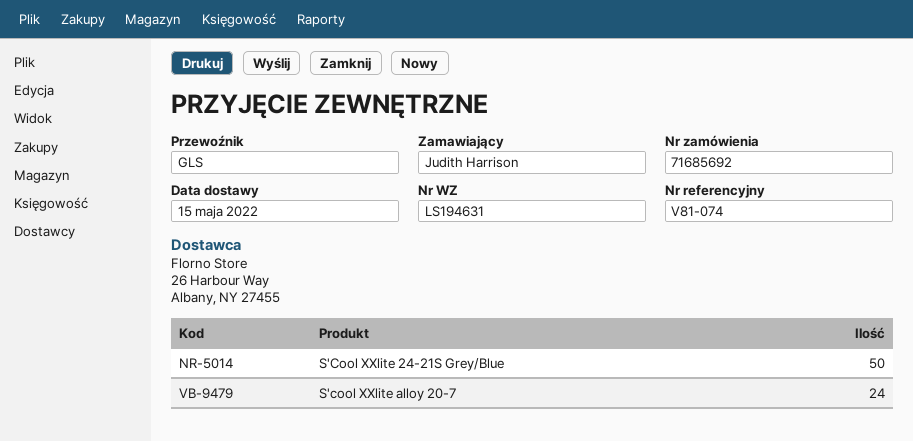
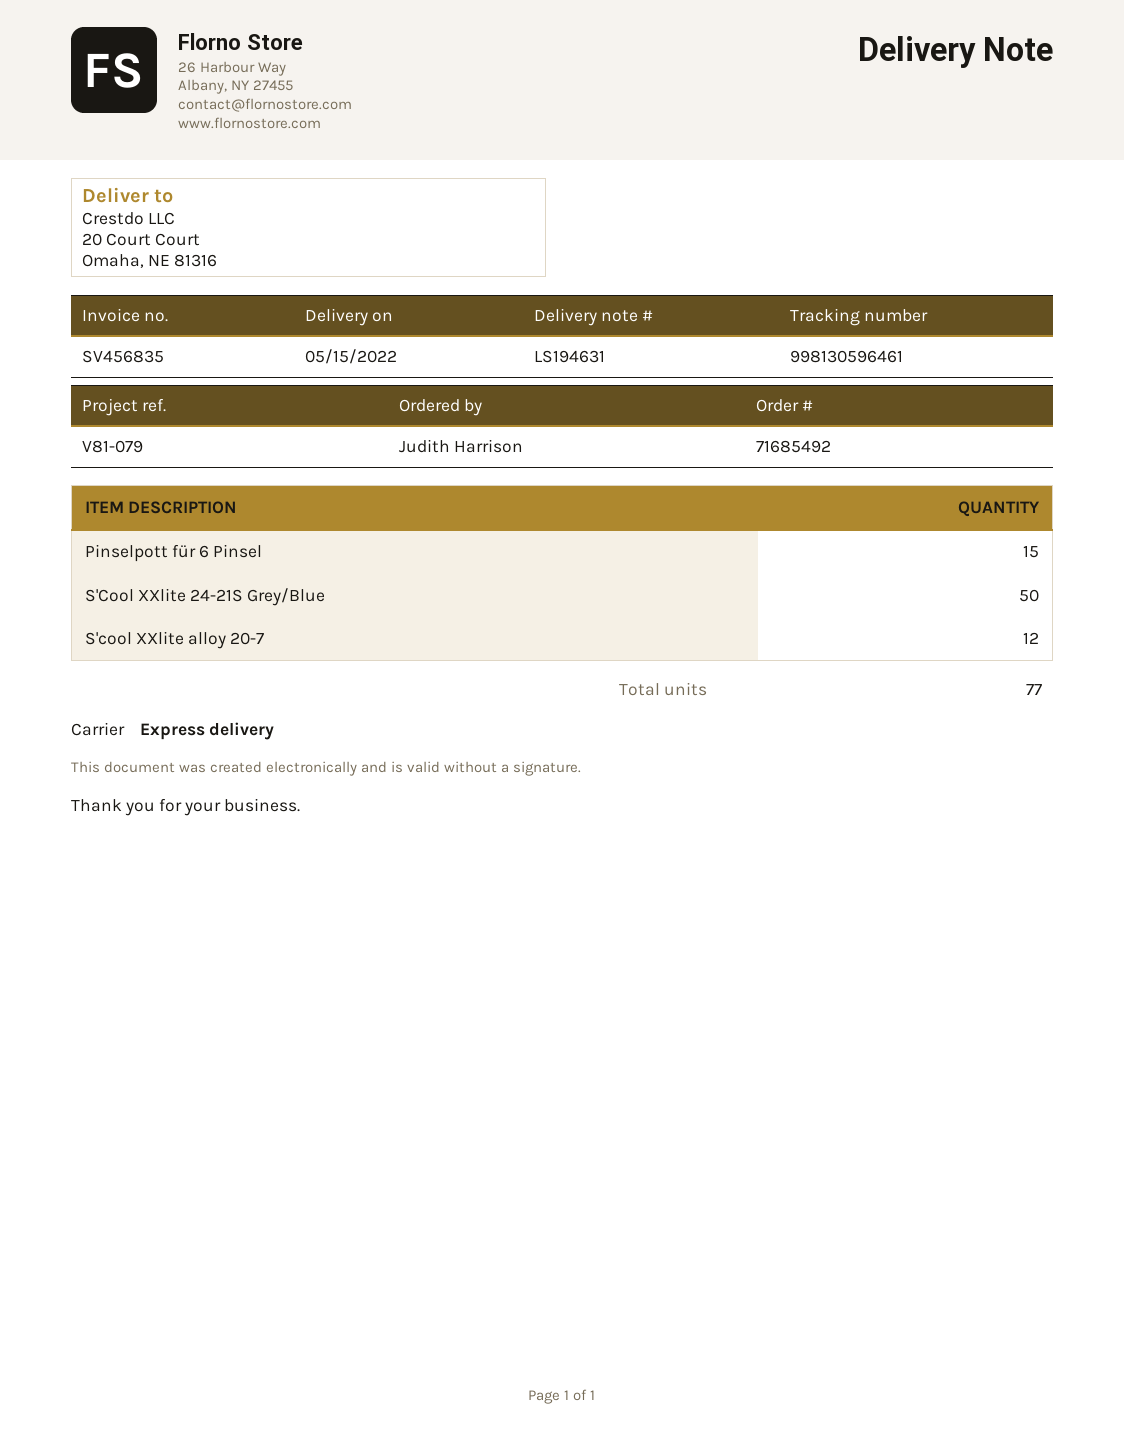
order number: 71685692 -> 71685492
reference: V81-074 -> V81-079
shipping method: GLS -> express
S'cool XXlite alloy 20-7: 24 -> 12
Pinselpott für 6 Pinsel: none -> 15

